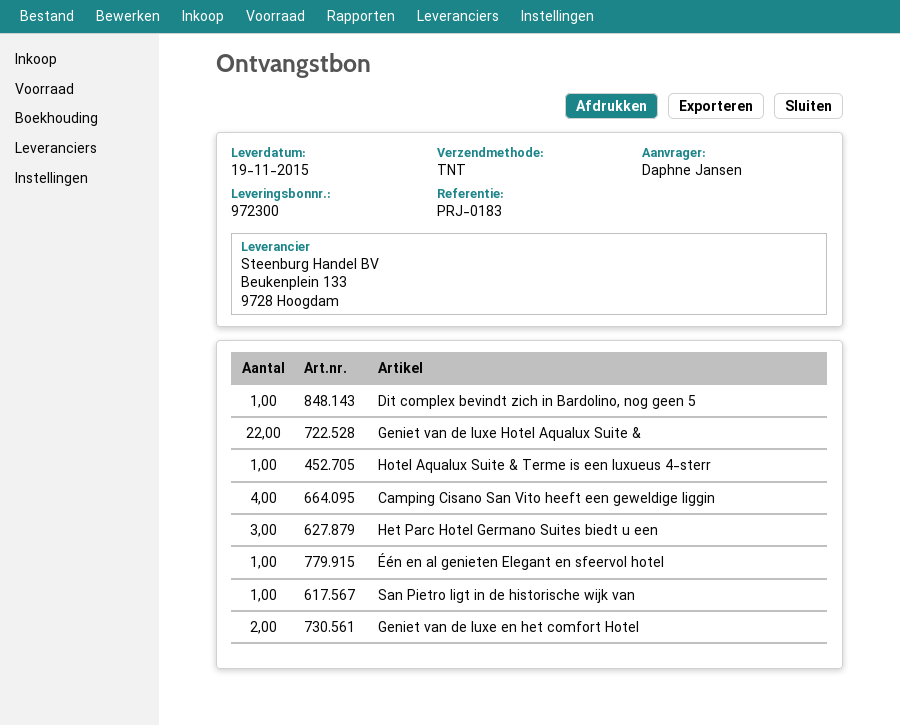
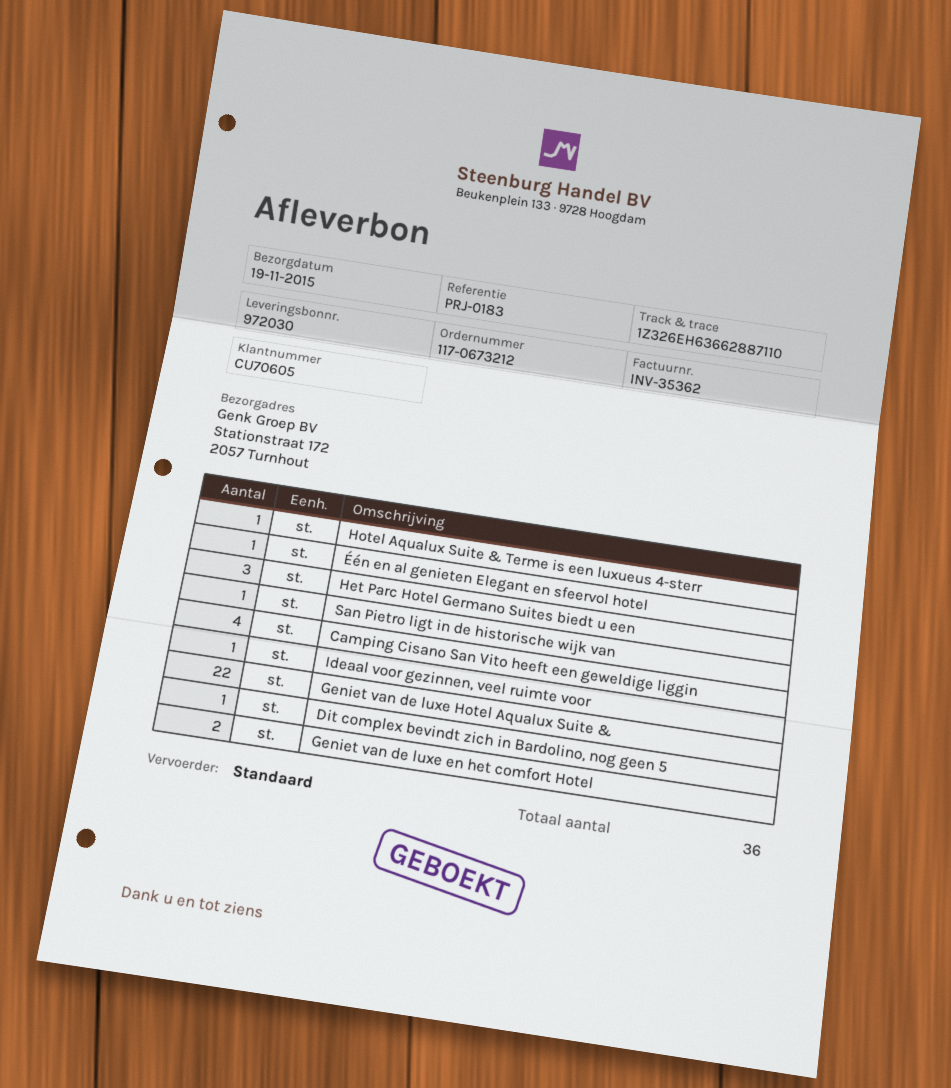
delivery note number: 972300 -> 972030
shipping method: TNT -> standard
Ideaal voor gezinnen, veel ruimte voor: none -> 1

